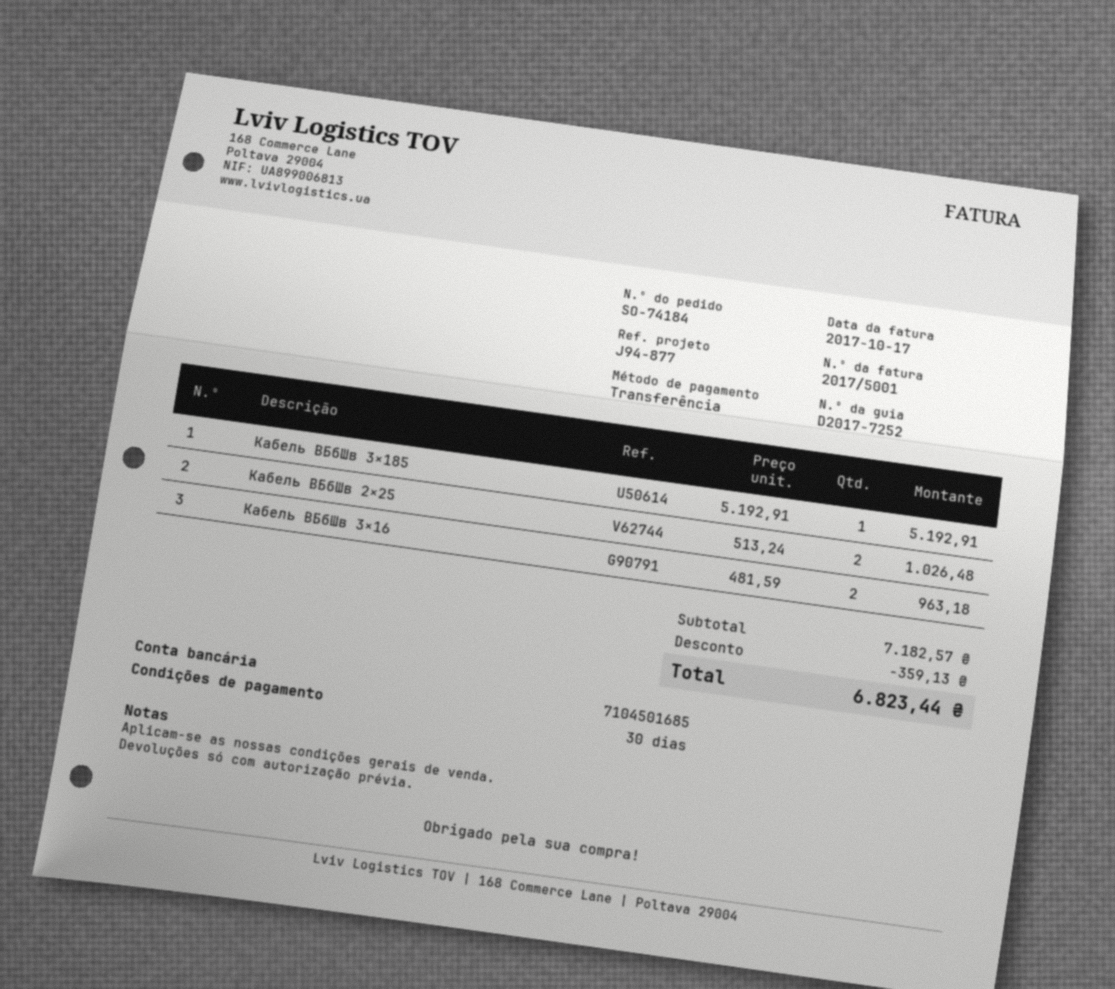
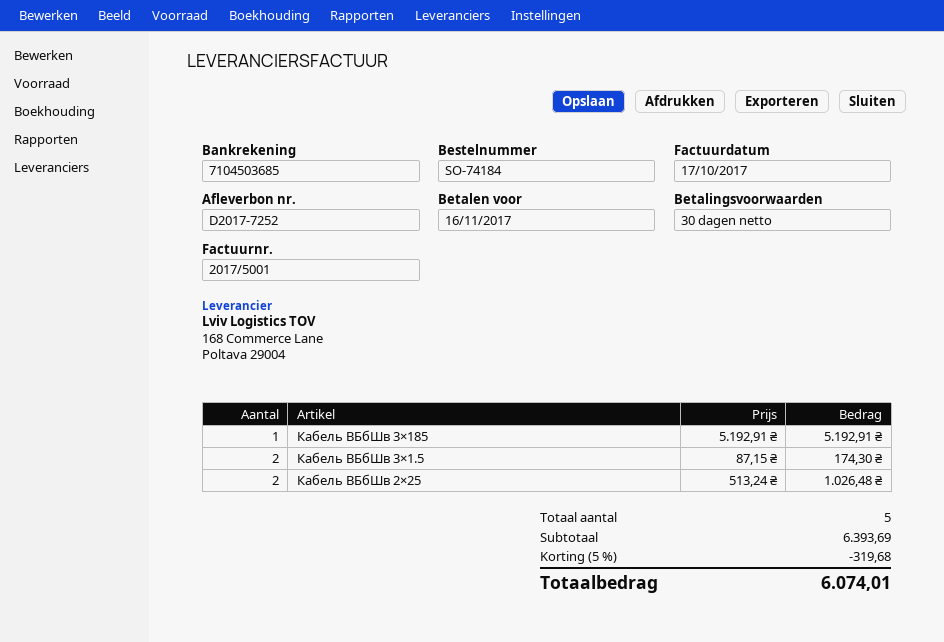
bank account: 7104501685 -> 7104503685
Кабель ВБбШв 3×16: 2 x 481.59 = 963.18 -> none
Кабель ВБбШв 3×1.5: none -> 2 x 87.15 = 174.30
subtotal: 7182.57 -> 6393.69
discount: 359.13 -> 319.68
total: 6823.44 -> 6074.01

